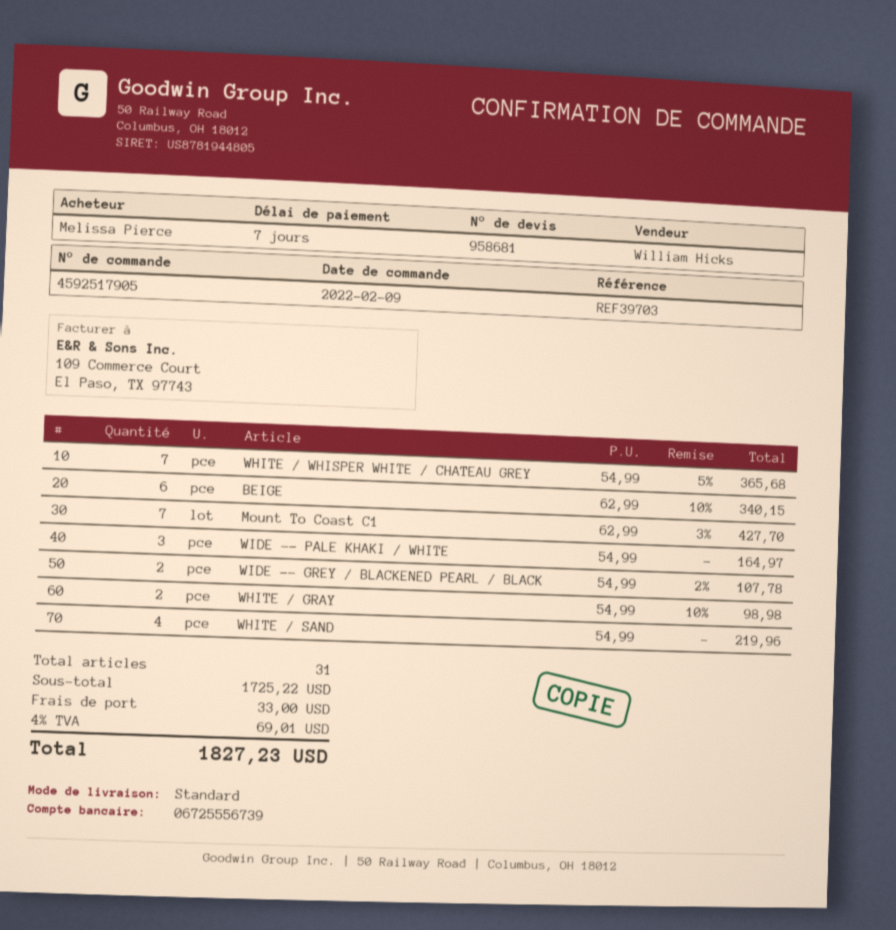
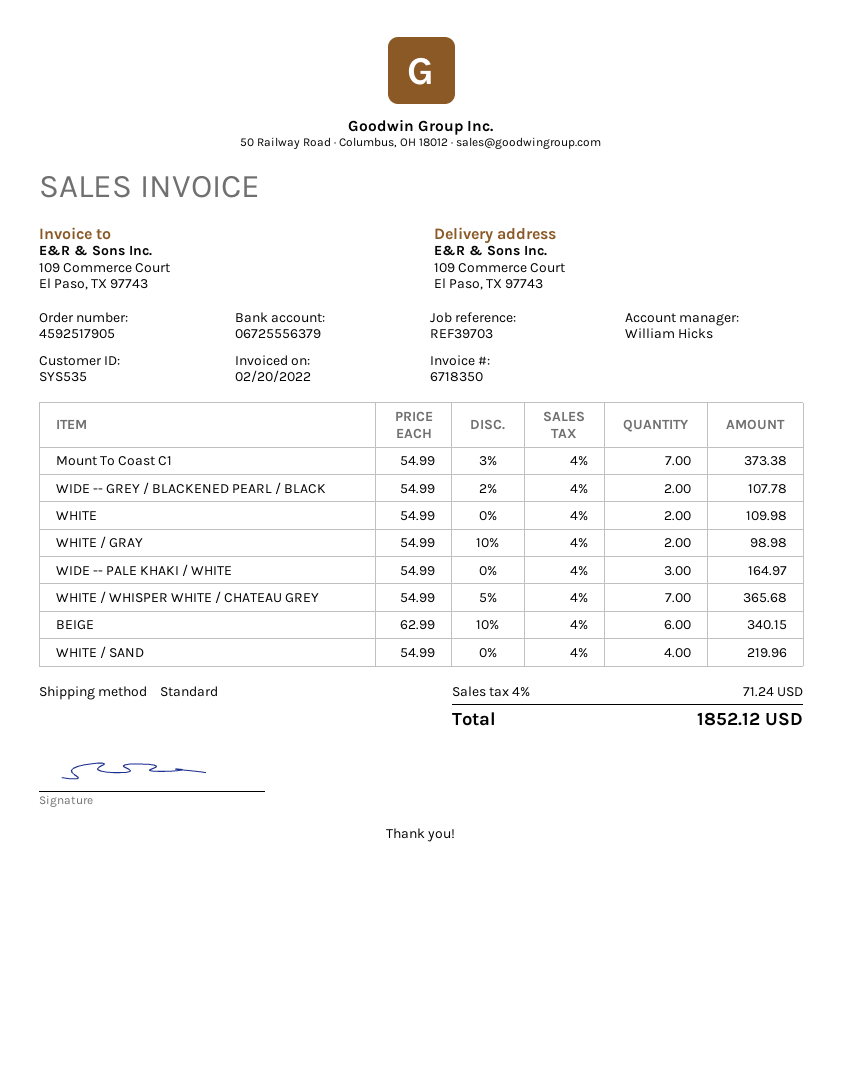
bank account: 06725556739 -> 06725556379
Mount To Coast C1: 7 x 62.99 - 3% = 427.70 -> 7 x 54.99 - 3% = 373.38
WHITE: none -> 2 x 54.99 = 109.98
shipping: 33.00 -> none
tax: 4% = 69.01 -> 4% = 71.24
total: 1827.23 -> 1852.12

